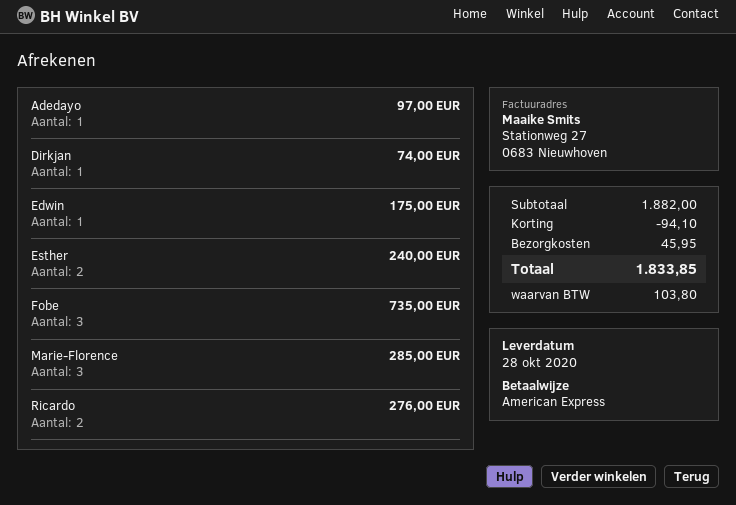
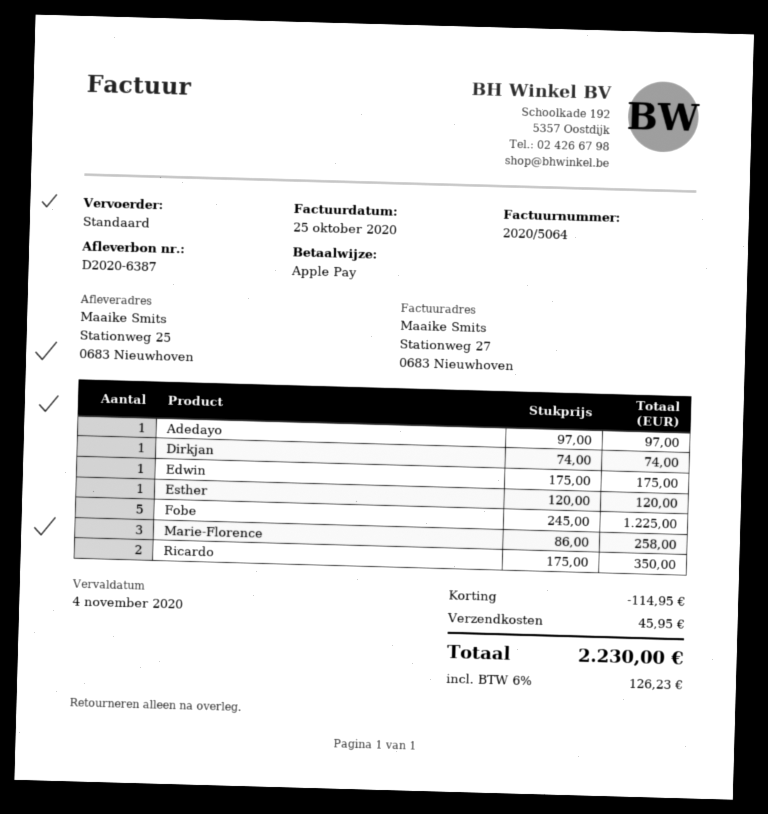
payment method: American Express -> Apple Pay
Esther: 2 for 240.00 -> 1 for 120.00
Fobe: 3 for 735.00 -> 5 for 1225.00
Marie-Florence: 3 for 285.00 -> 3 for 258.00
Ricardo: 2 for 276.00 -> 2 for 350.00
discount: 94.10 -> 114.95
tax: 103.80 -> 126.23
total: 1833.85 -> 2230.00

